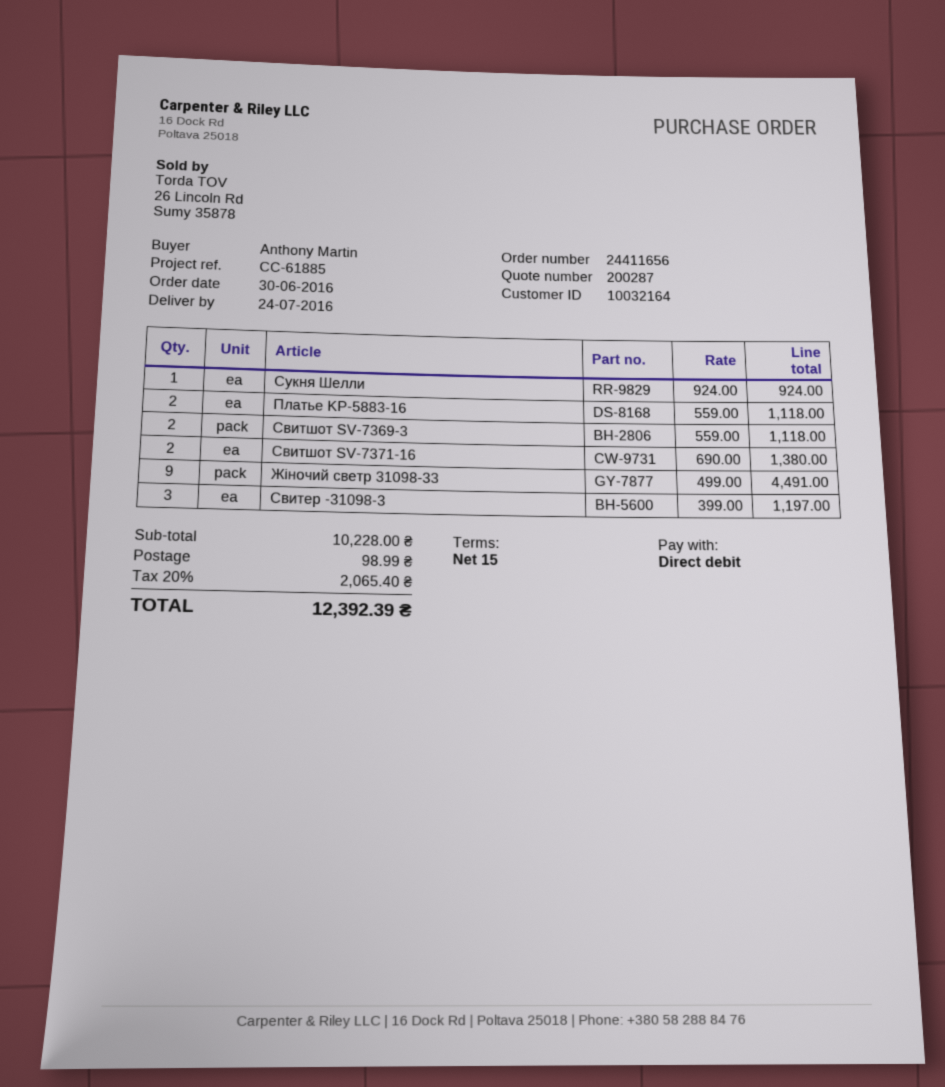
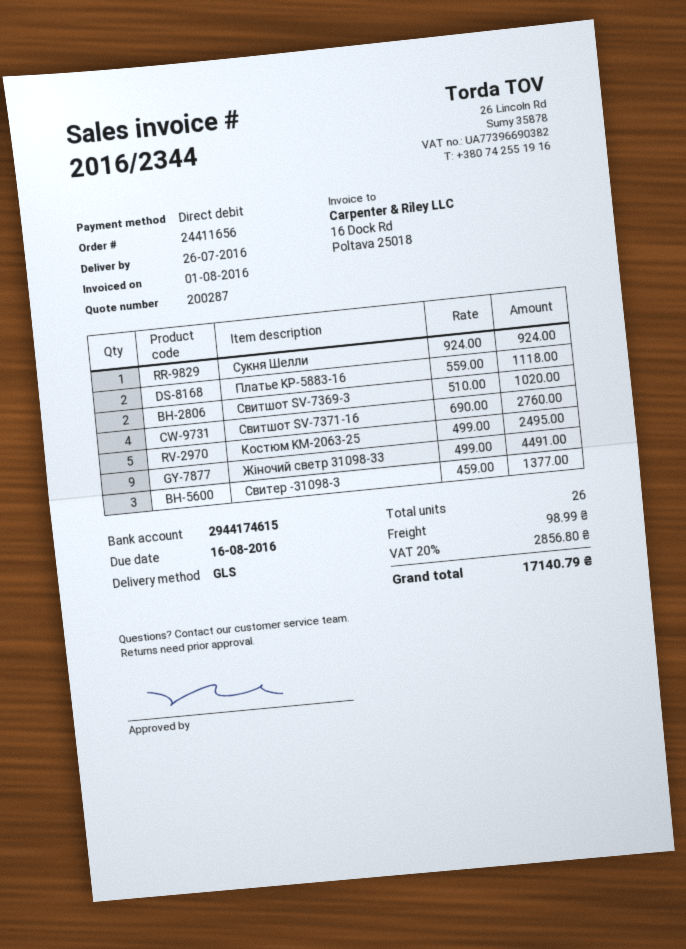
delivery date: 2016-07-24 -> 2016-07-26
Свитшот SV-7369-3: 2 x 559.00 = 1118.00 -> 2 x 510.00 = 1020.00
Свитшот SV-7371-16: 2 x 690.00 = 1380.00 -> 4 x 690.00 = 2760.00
Свитер -31098-3: 3 x 399.00 = 1197.00 -> 3 x 459.00 = 1377.00
Костюм KM-2063-25: none -> 5 x 499.00 = 2495.00
tax: 20% = 2065.40 -> 20% = 2856.80
total: 12392.39 -> 17140.79

